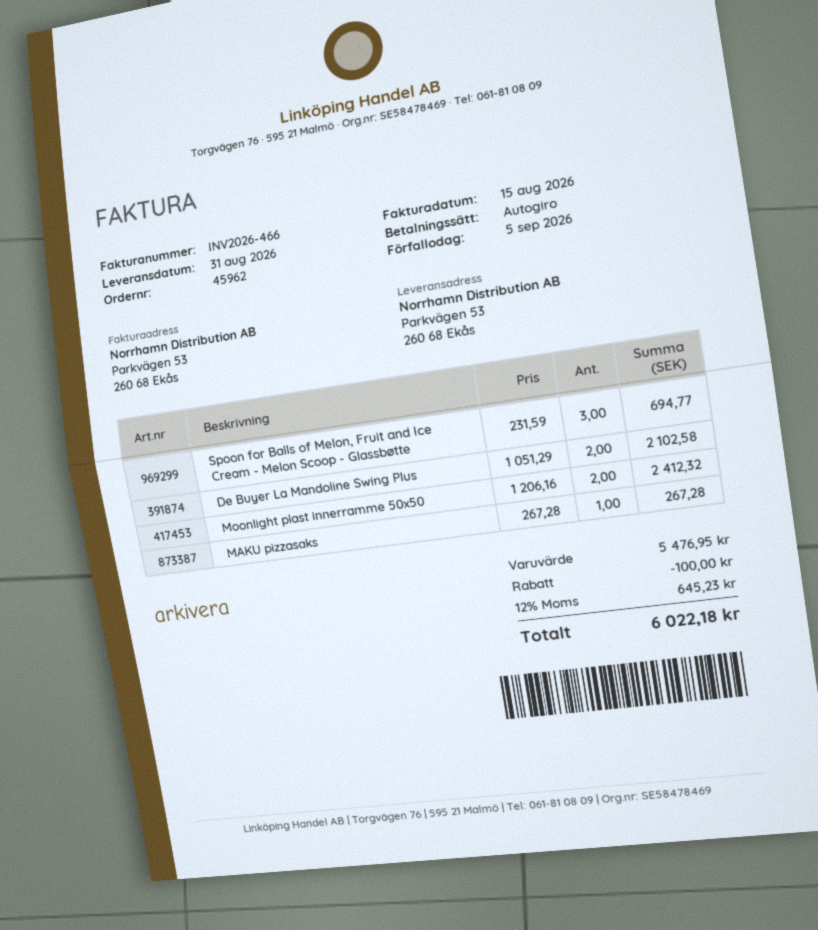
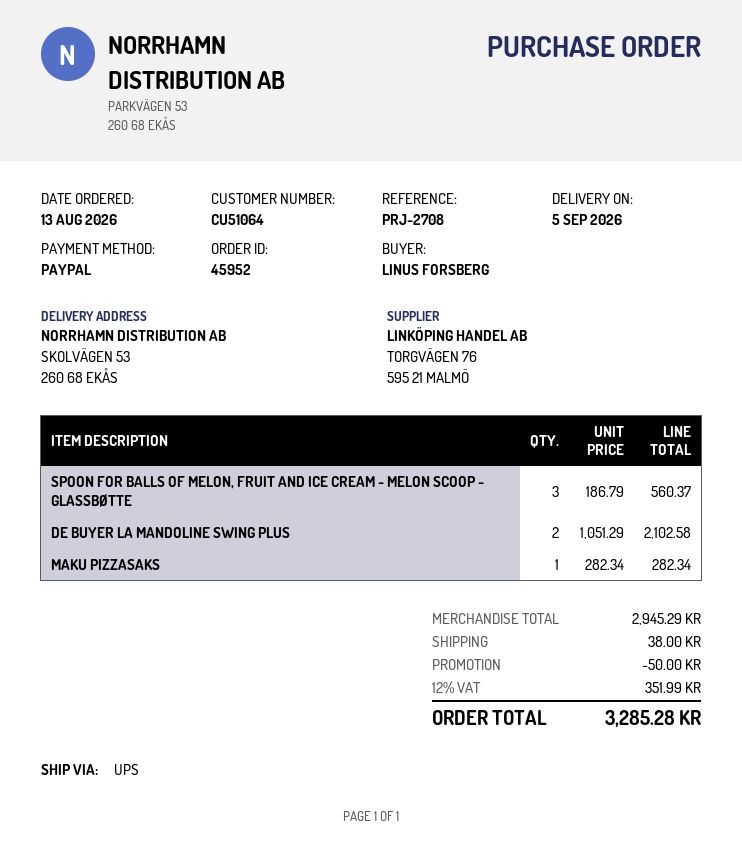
order number: 45962 -> 45952
delivery date: 2026-08-31 -> 2026-09-05
payment method: direct debit -> PayPal
ship to: Parkvägen 53, 260 68 Ekås -> SKOLVÄGEN 53, 260 68 EKÅS
Spoon for Balls of Melon, Fruit and Ice Cream - Melon Scoop - Glassbøtte: 3 x 231.59 = 694.77 -> 3 x 186.79 = 560.37
Moonlight plast innerramme 50x50: 2 x 1206.16 = 2412.32 -> none
MAKU pizzasaks: 1 x 267.28 = 267.28 -> 1 x 282.34 = 282.34
subtotal: 5476.95 -> 2945.29
discount: 100.00 -> 50.00
shipping: none -> 38.00
tax: 12% = 645.23 -> 12% = 351.99
total: 6022.18 -> 3285.28

